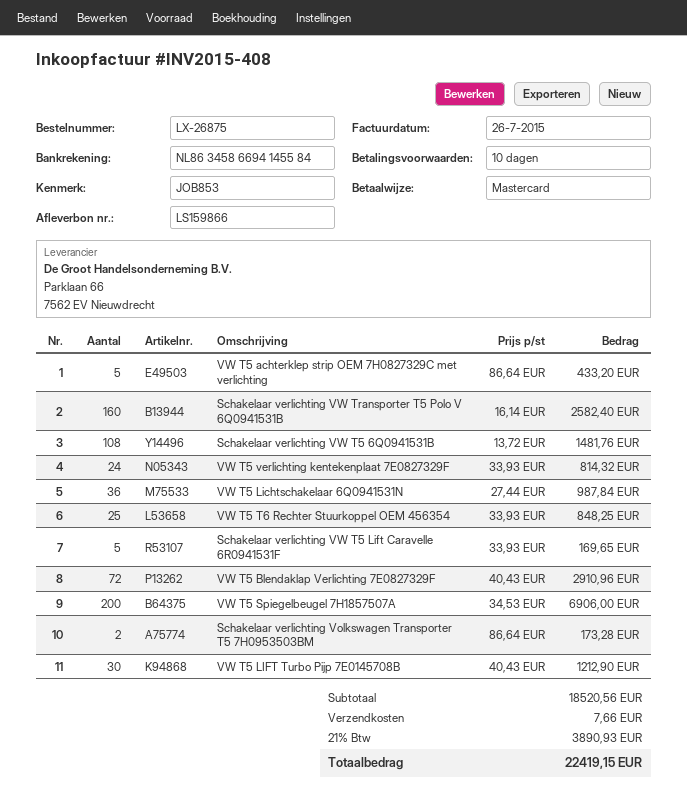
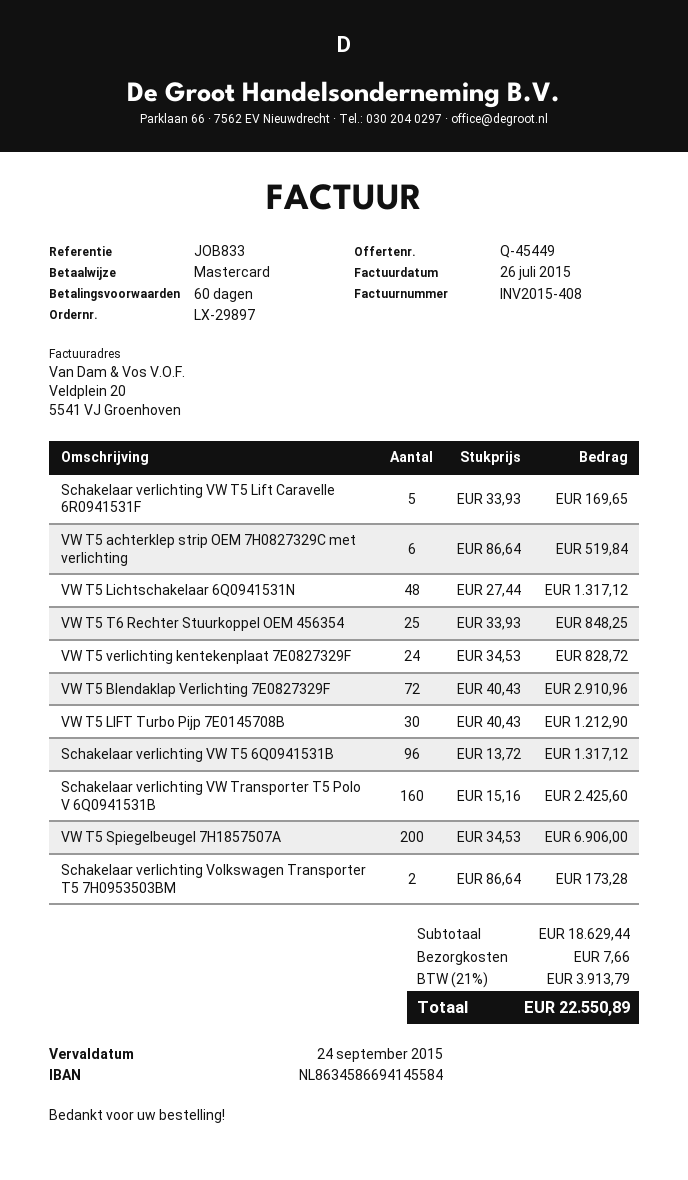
order number: LX-26875 -> LX-29897
payment terms: 10 days -> 60 days
reference: JOB853 -> JOB833
VW T5 achterklep strip OEM 7H0827329C met verlichting: 5 x 86.64 = 433.20 -> 6 x 86.64 = 519.84
Schakelaar verlichting VW Transporter T5 Polo V 6Q0941531B: 160 x 16.14 = 2582.40 -> 160 x 15.16 = 2425.60
Schakelaar verlichting VW T5 6Q0941531B: 108 x 13.72 = 1481.76 -> 96 x 13.72 = 1317.12
VW T5 verlichting kentekenplaat 7E0827329F: 24 x 33.93 = 814.32 -> 24 x 34.53 = 828.72
VW T5 Lichtschakelaar 6Q0941531N: 36 x 27.44 = 987.84 -> 48 x 27.44 = 1317.12
subtotal: 18520.56 -> 18629.44
tax: 21% = 3890.93 -> 21% = 3913.79
total: 22419.15 -> 22550.89

